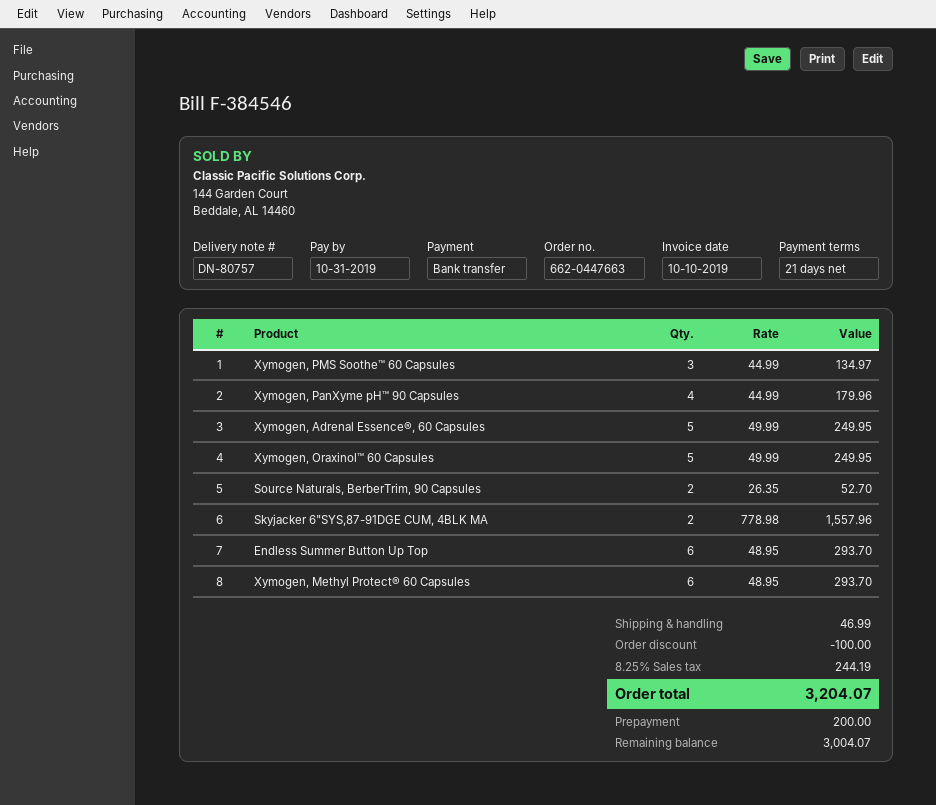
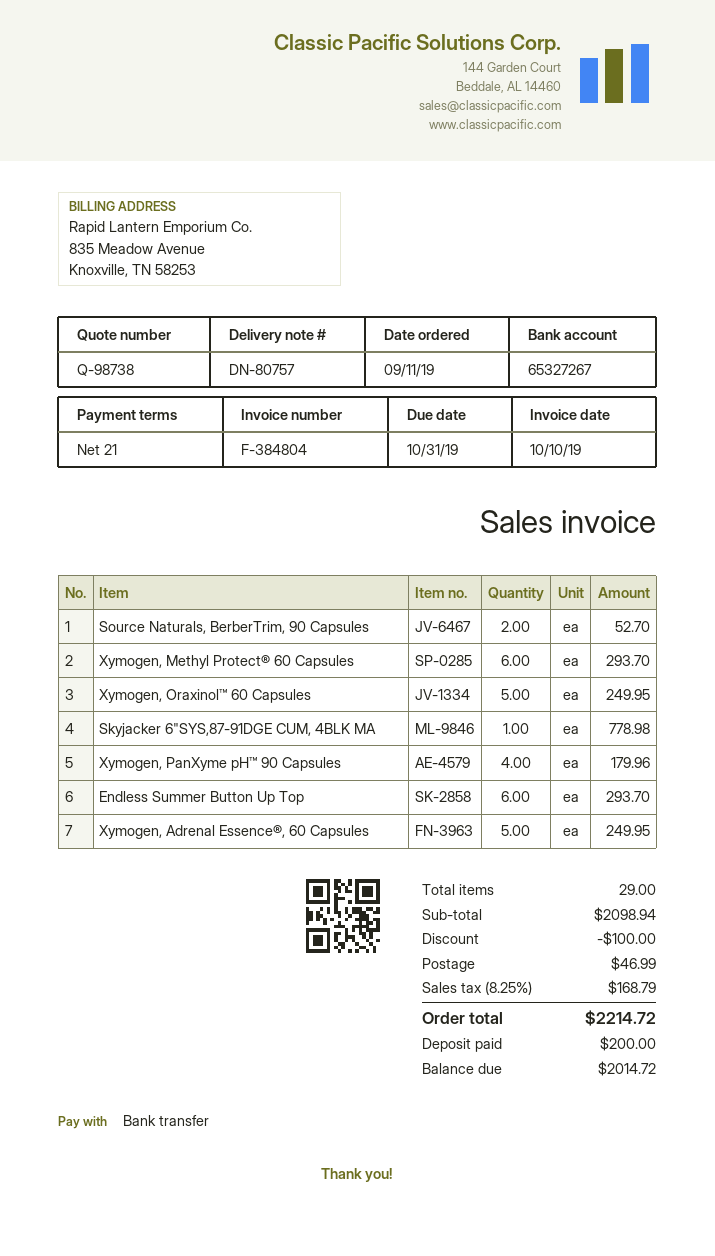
invoice number: F-384546 -> F-384804
Xymogen, PMS Soothe™ 60 Capsules: 3 for 134.97 -> none
Skyjacker 6"SYS,87-91DGE CUM, 4BLK MA: 2 for 1557.96 -> 1 for 778.98
tax: 8.25% = 244.19 -> 8.25% = 168.79
total: 3204.07 -> 2214.72
balance: 3004.07 -> 2014.72

